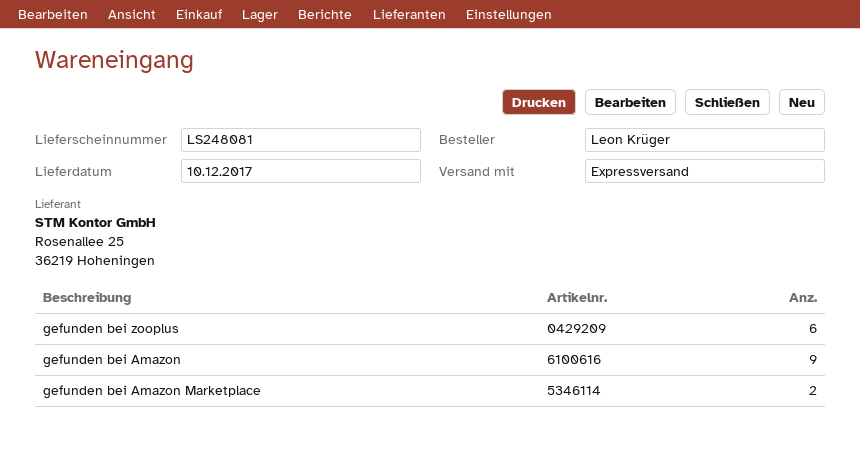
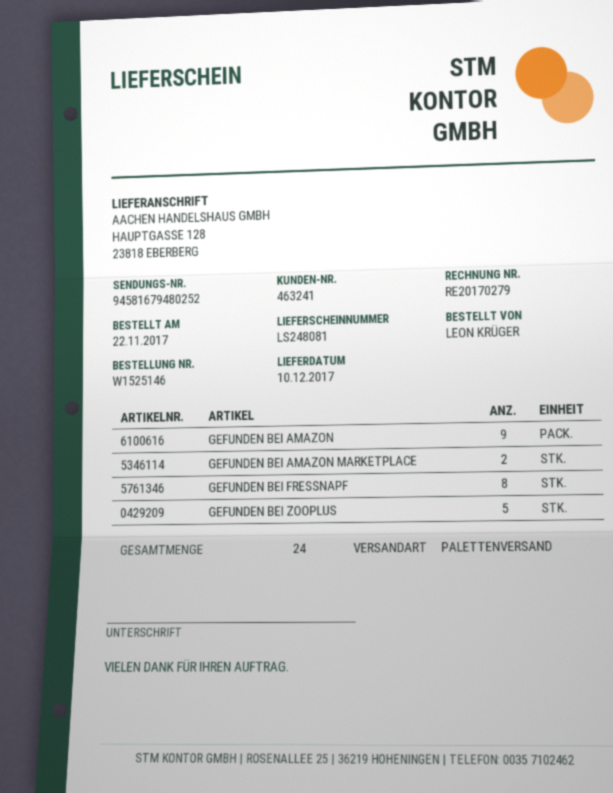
shipping method: express -> pallet freight
gefunden bei zooplus: 6 -> 5
GEFUNDEN BEI FRESSNAPF: none -> 8

